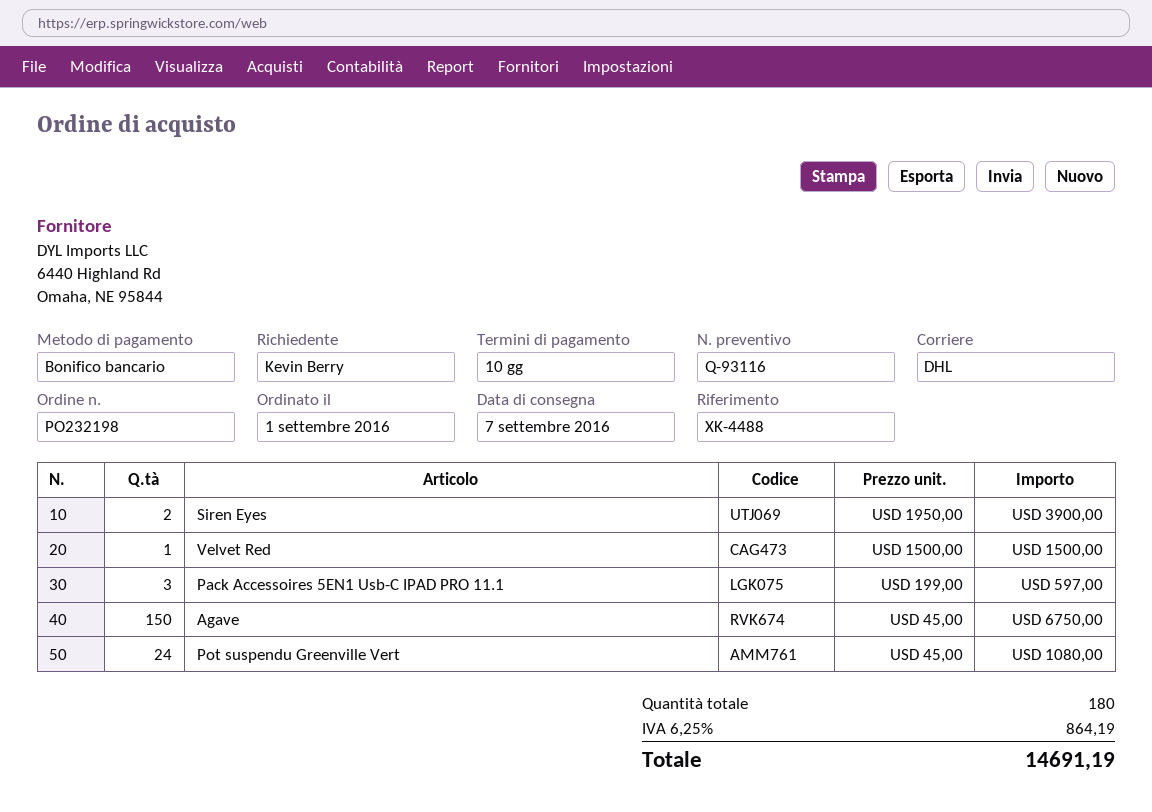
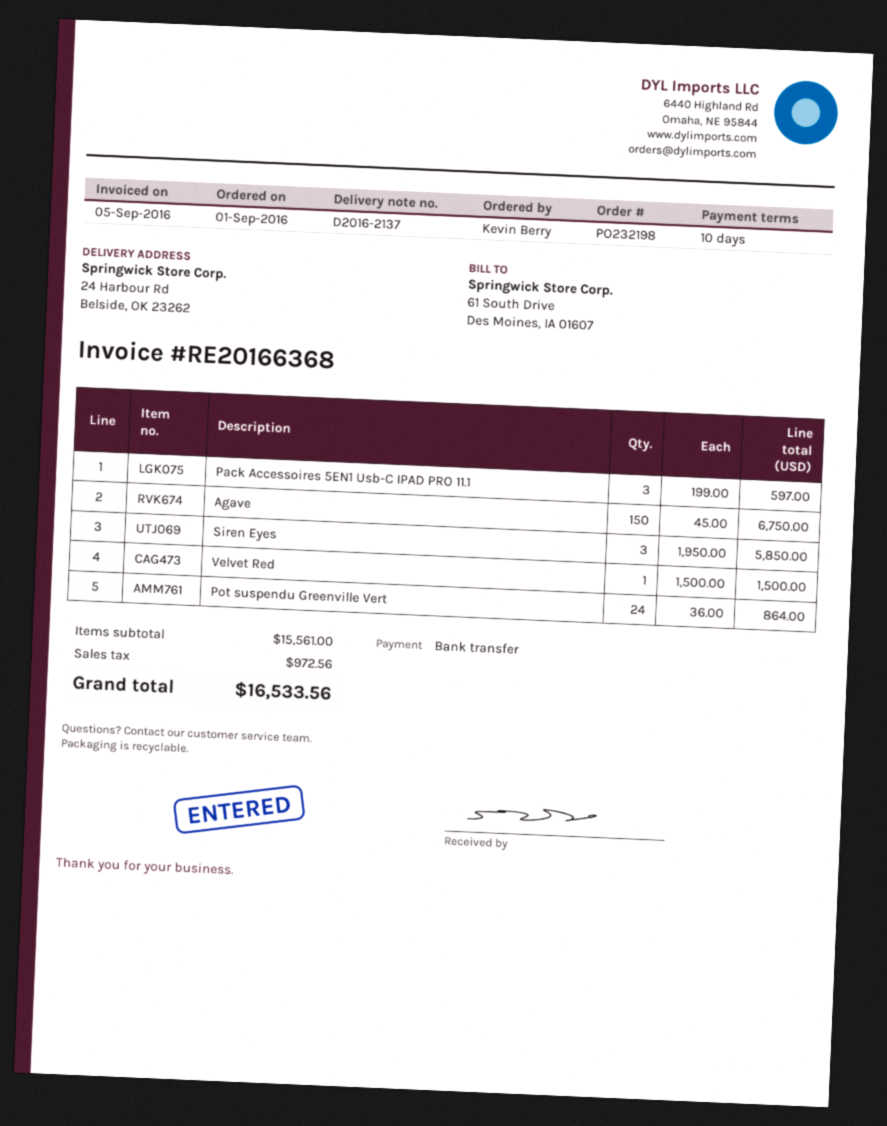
Siren Eyes: 2 x 1950.00 = 3900.00 -> 3 x 1950.00 = 5850.00
Pot suspendu Greenville Vert: 24 x 45.00 = 1080.00 -> 24 x 36.00 = 864.00
tax: 864.19 -> 972.56
total: 14691.19 -> 16533.56

